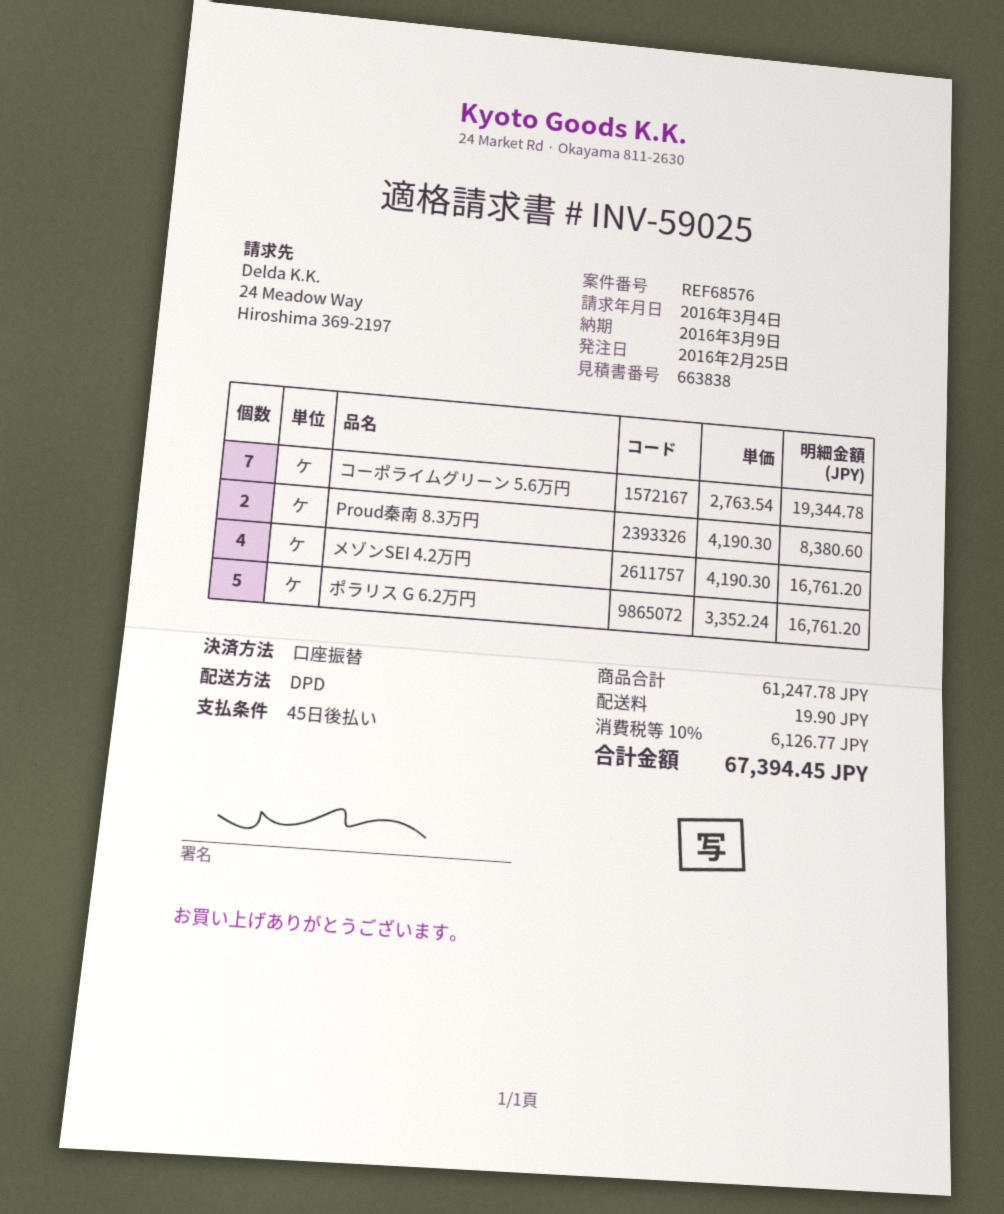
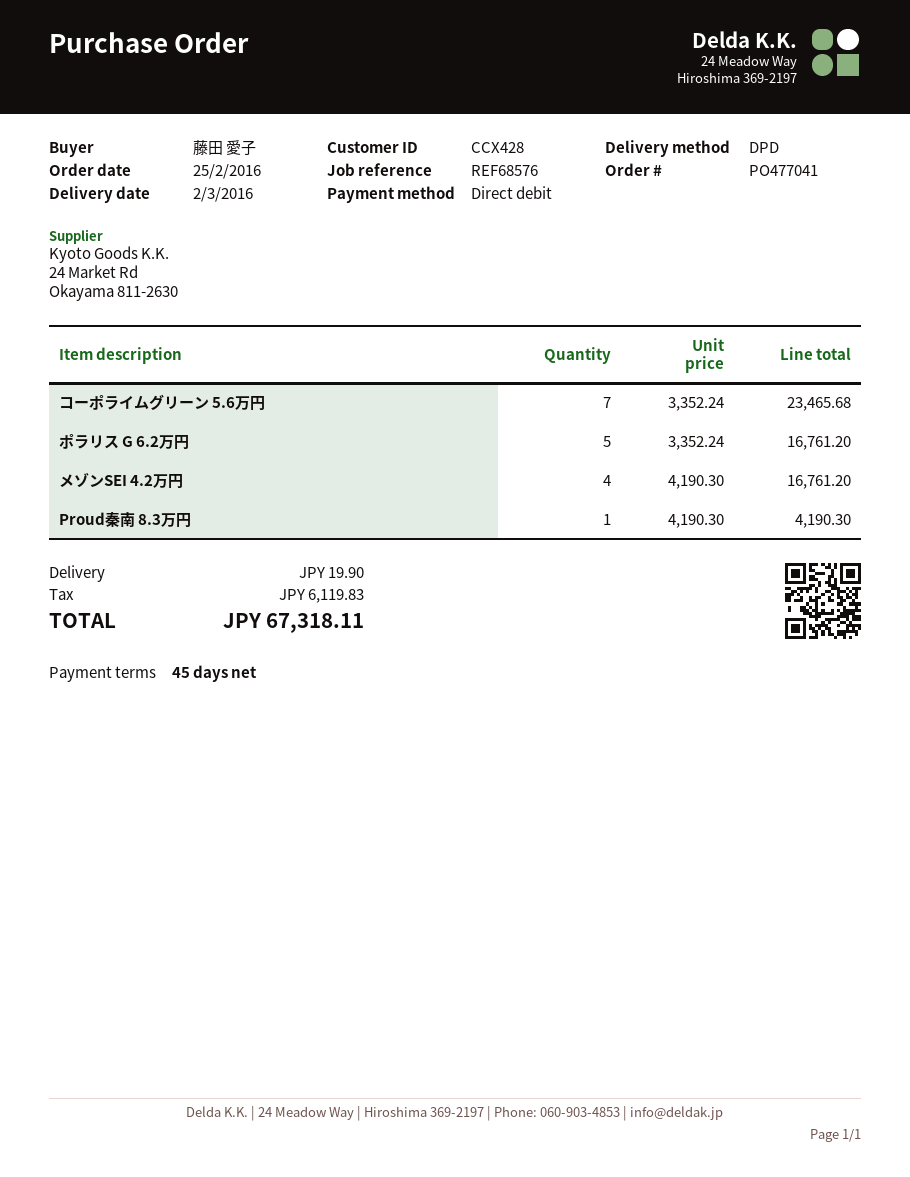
delivery date: 2016-03-09 -> 2016-03-02
コーポライムグリーン 5.6万円: 7 x 2763.54 = 19344.78 -> 7 x 3352.24 = 23465.68
Proud秦南 8.3万円: 2 x 4190.30 = 8380.60 -> 1 x 4190.30 = 4190.30
tax: 6126.77 -> 6119.83
total: 67394.45 -> 67318.11

